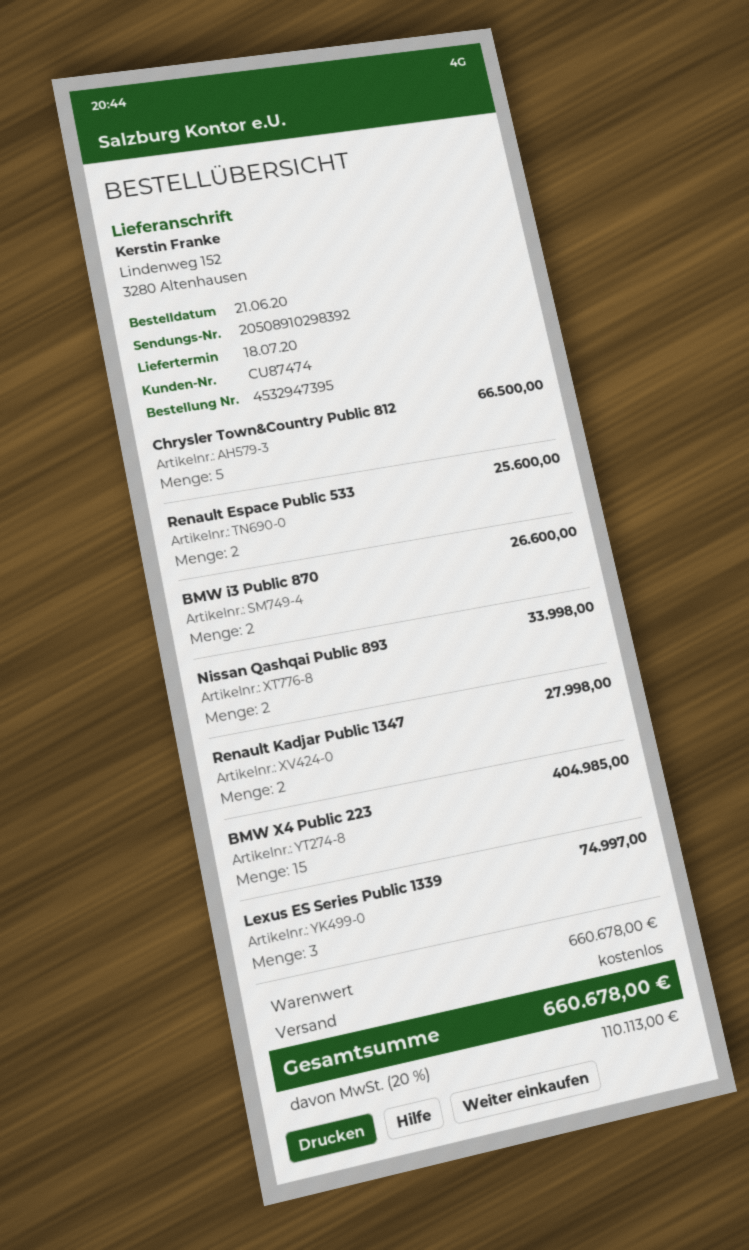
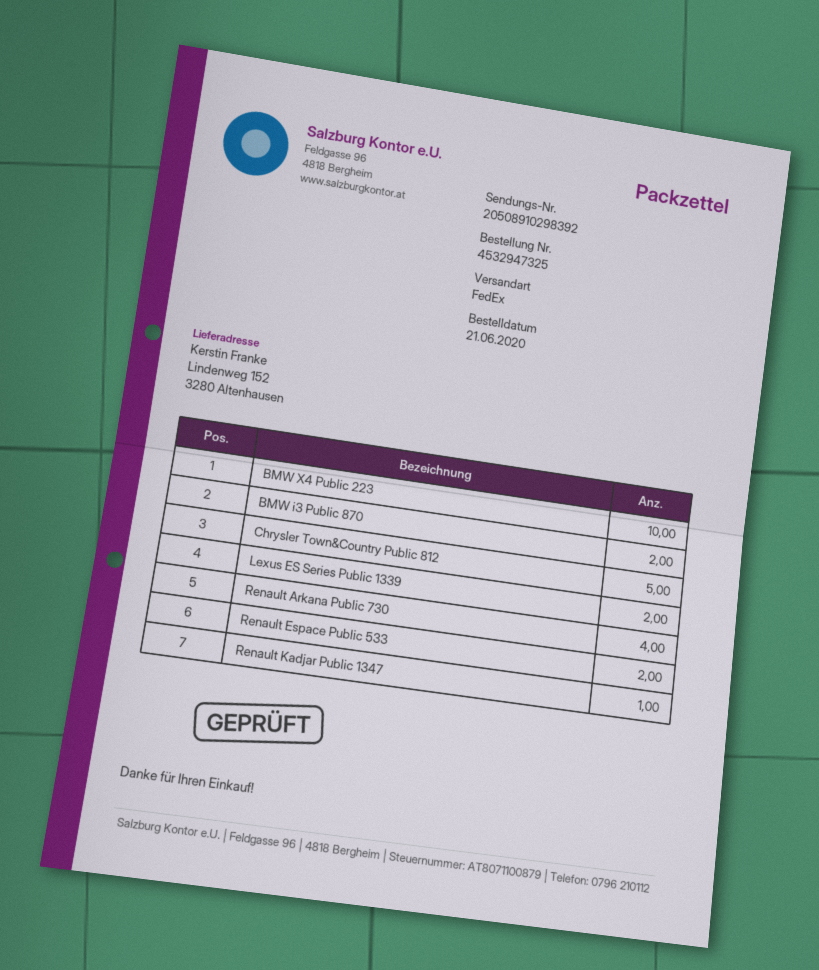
order number: 4532947395 -> 4532947325
Nissan Qashqai Public 893: 2 -> none
Renault Kadjar Public 1347: 2 -> 1
BMW X4 Public 223: 15 -> 10
Lexus ES Series Public 1339: 3 -> 2
Renault Arkana Public 730: none -> 4

